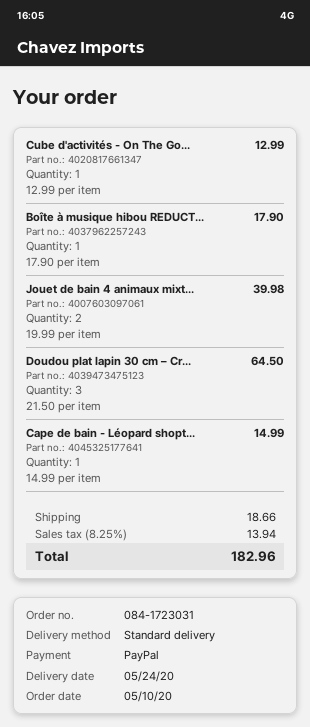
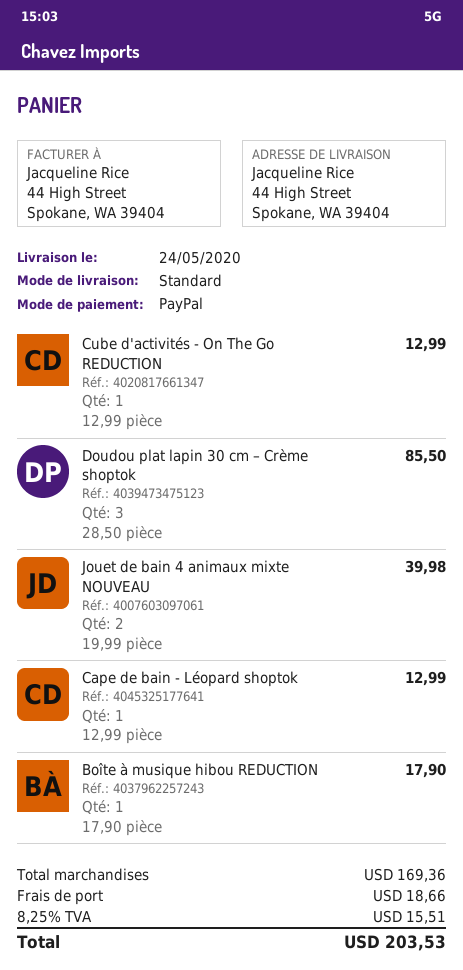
Doudou plat lapin 30 cm – Cr...: 3 x 21.50 = 64.50 -> 3 x 28.50 = 85.50
Cape de bain - Léopard shopt...: 1 x 14.99 = 14.99 -> 1 x 12.99 = 12.99
tax: 8.25% = 13.94 -> 8.25% = 15.51
total: 182.96 -> 203.53

